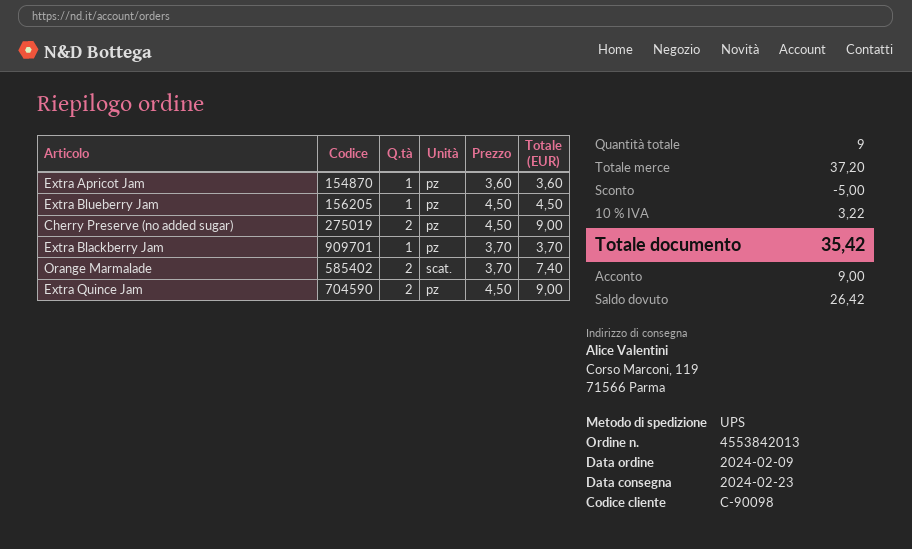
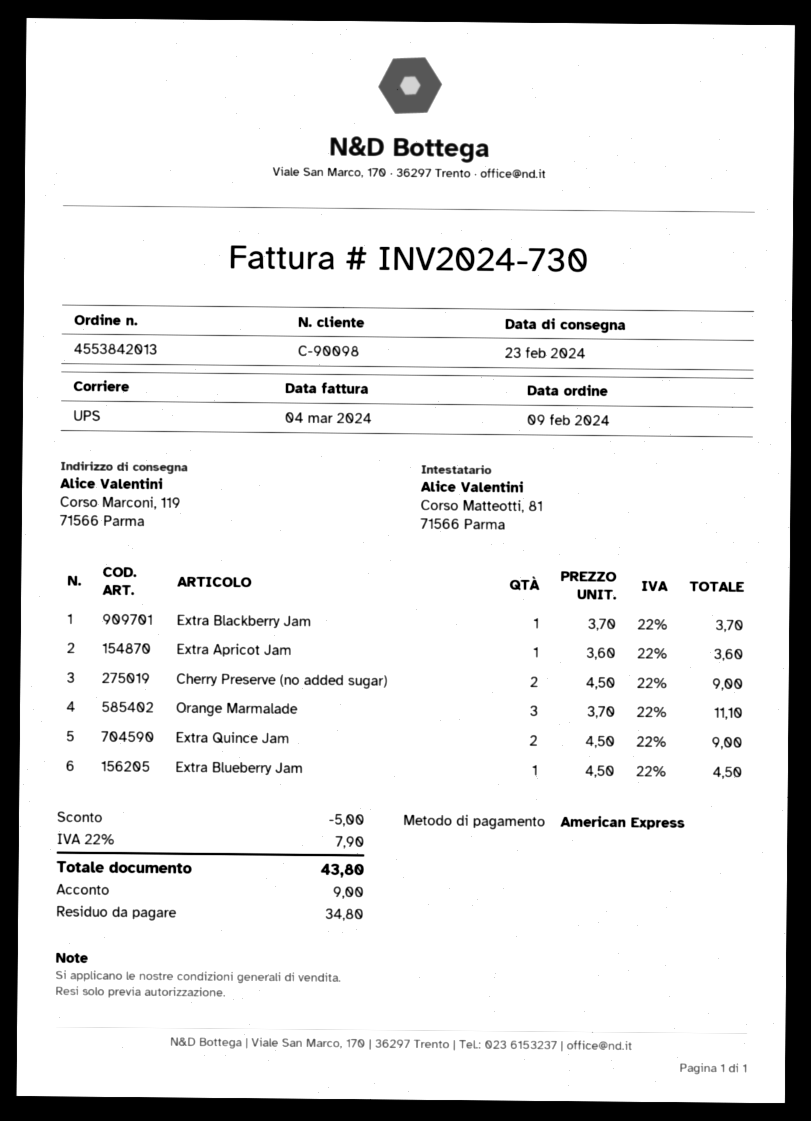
Orange Marmalade: 2 x 3.70 = 7.40 -> 3 x 3.70 = 11.10
tax: 10% = 3.22 -> 22% = 7.90
total: 35.42 -> 43.80
balance: 26.42 -> 34.80

